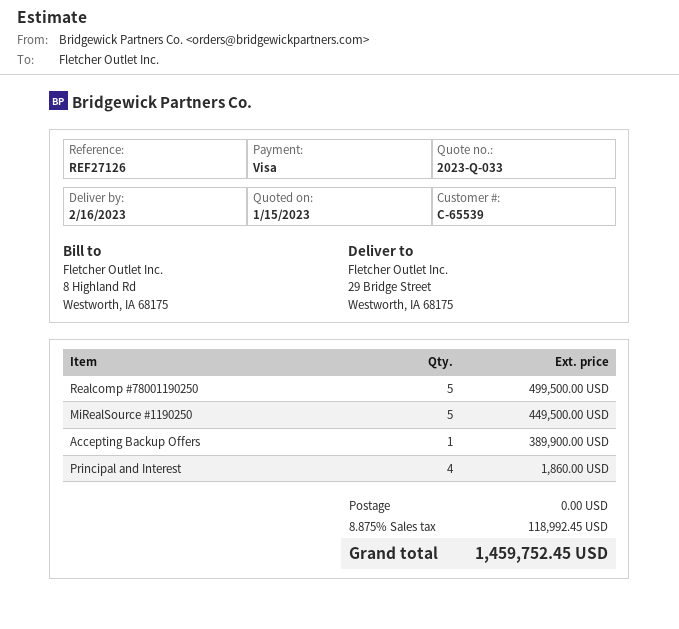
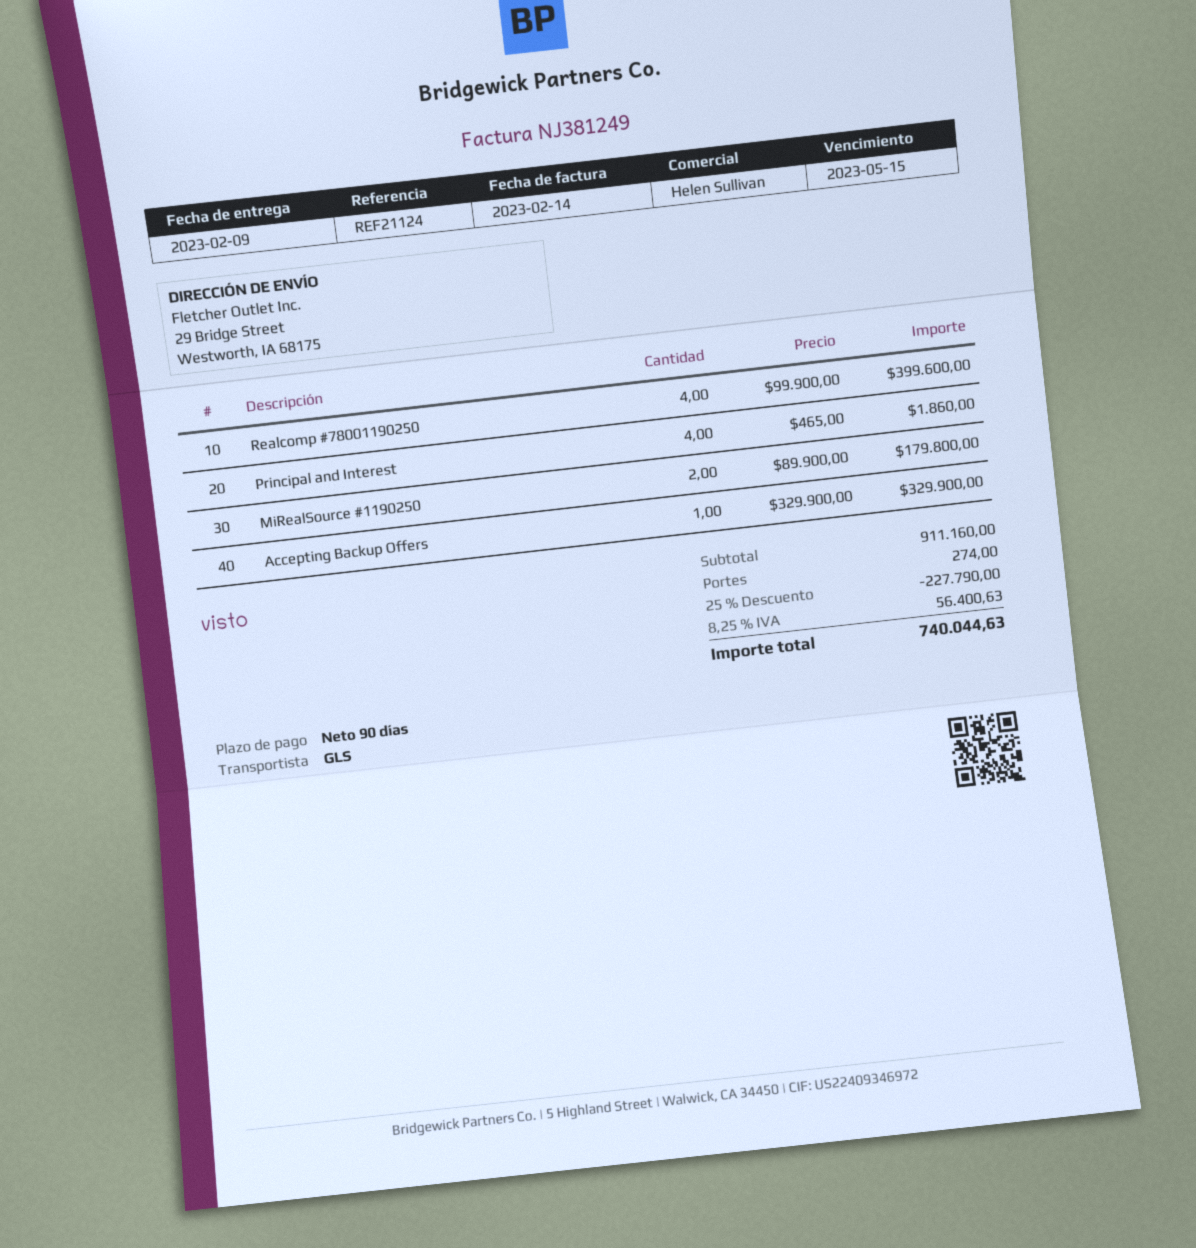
delivery date: 2023-02-16 -> 2023-02-09
reference: REF27126 -> REF21124
Realcomp #78001190250: 5 for 499500.00 -> 4 for 399600.00
MiRealSource #1190250: 5 for 449500.00 -> 2 for 179800.00
Accepting Backup Offers: 1 for 389900.00 -> 1 for 329900.00
discount: none -> 25% = 227790.00
shipping: 0.00 -> 274.00
tax: 8.875% = 118992.45 -> 8.25% = 56400.63
total: 1459752.45 -> 740044.63

